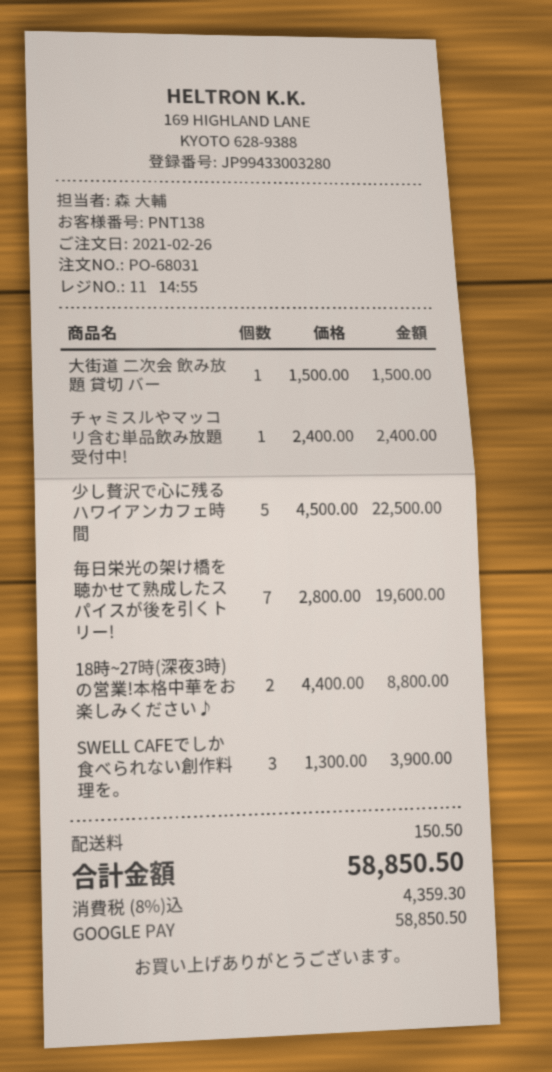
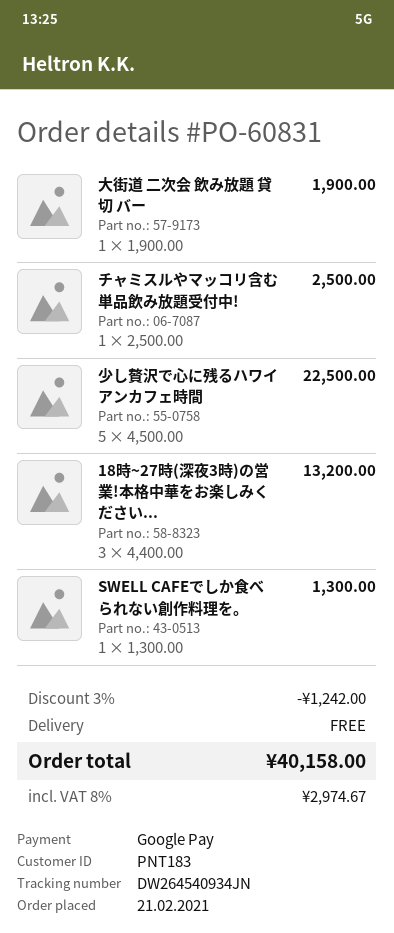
order number: PO-68031 -> PO-60831
order date: 2021-02-26 -> 2021-02-21
customer number: PNT138 -> PNT183
大街道 二次会 飲み放題 貸切 バー: 1 x 1500.00 = 1500.00 -> 1 x 1900.00 = 1900.00
チャミスルやマッコリ含む単品飲み放題受付中!: 1 x 2400.00 = 2400.00 -> 1 x 2500.00 = 2500.00
毎日栄光の架け橋を聴かせて熟成したスパイスが後を引くトリー!: 7 x 2800.00 = 19600.00 -> none
18時~27時(深夜3時)の営業!本格中華をお楽しみください♪: 2 x 4400.00 = 8800.00 -> 3 x 4400.00 = 13200.00
SWELL CAFEでしか食べられない創作料理を。: 3 x 1300.00 = 3900.00 -> 1 x 1300.00 = 1300.00
discount: none -> 3% = 1242.00
shipping: 150.50 -> 0.00
tax: 8% = 4359.30 -> 8% = 2974.67
total: 58850.50 -> 40158.00

